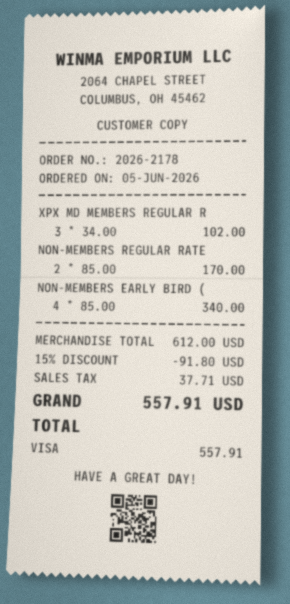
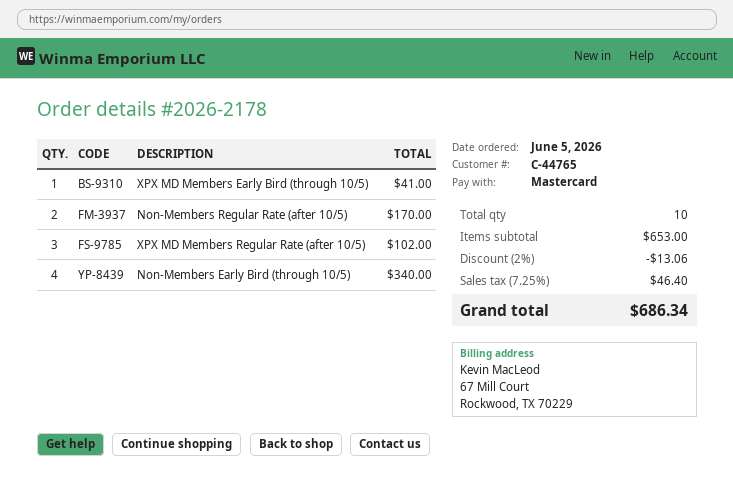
payment method: Visa -> Mastercard
XPX MD Members Early Bird (through 10/5): none -> 1 for 41.00
subtotal: 612.00 -> 653.00
discount: 15% = 91.80 -> 2% = 13.06
tax: 37.71 -> 46.40
total: 557.91 -> 686.34

